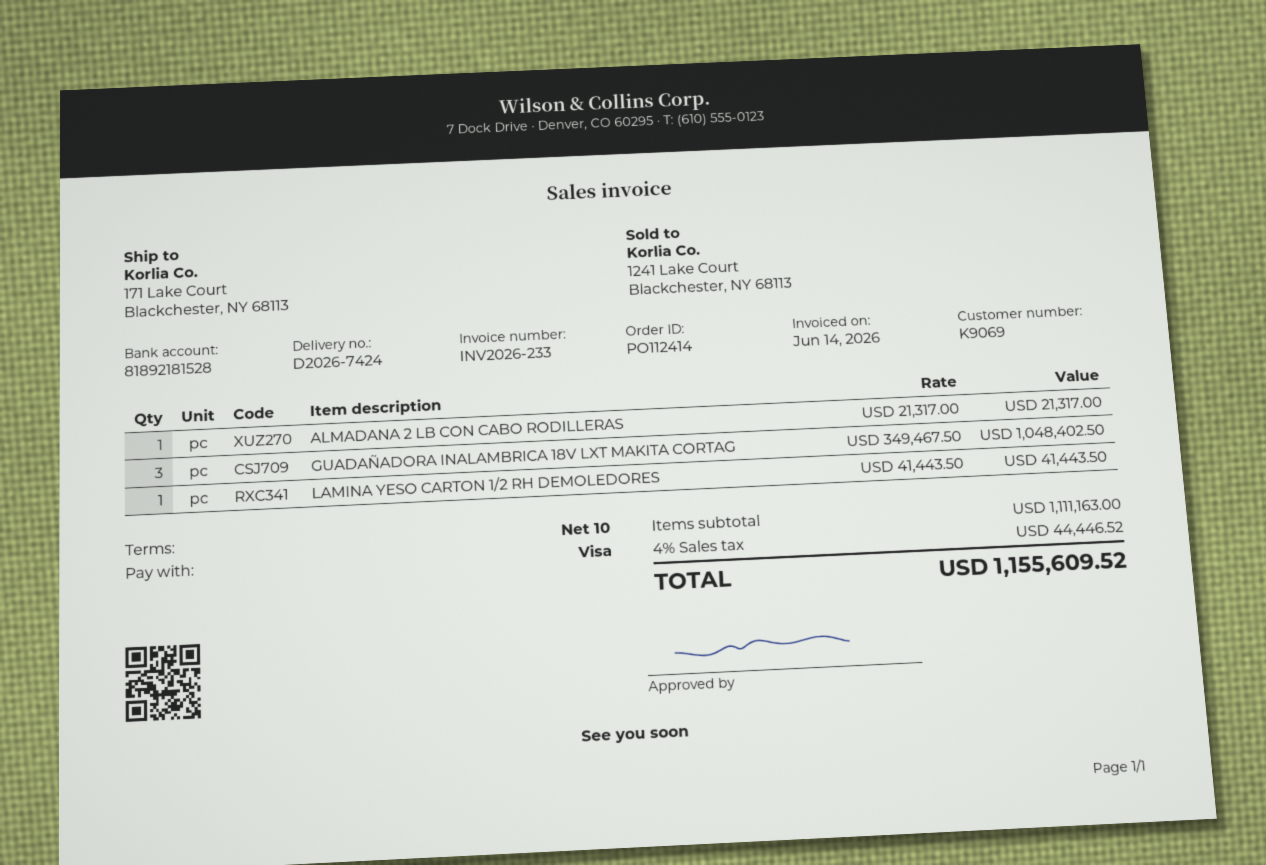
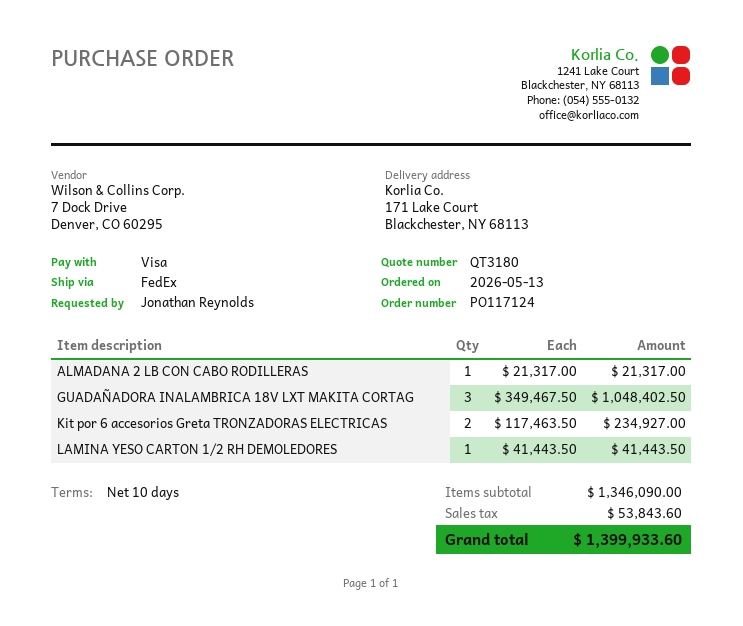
order number: PO112414 -> PO117124
Kit por 6 accesorios Greta TRONZADORAS ELECTRICAS: none -> 2 x 117463.50 = 234927.00
subtotal: 1111163.00 -> 1346090.00
tax: 44446.52 -> 53843.60
total: 1155609.52 -> 1399933.60

